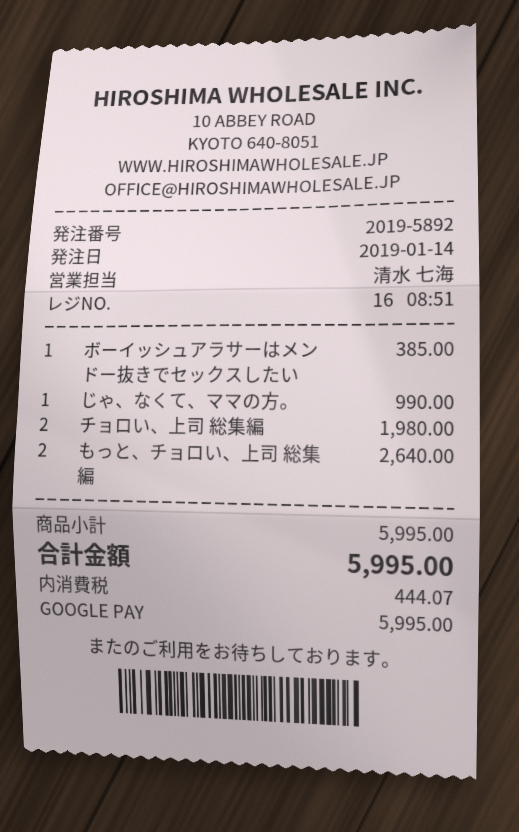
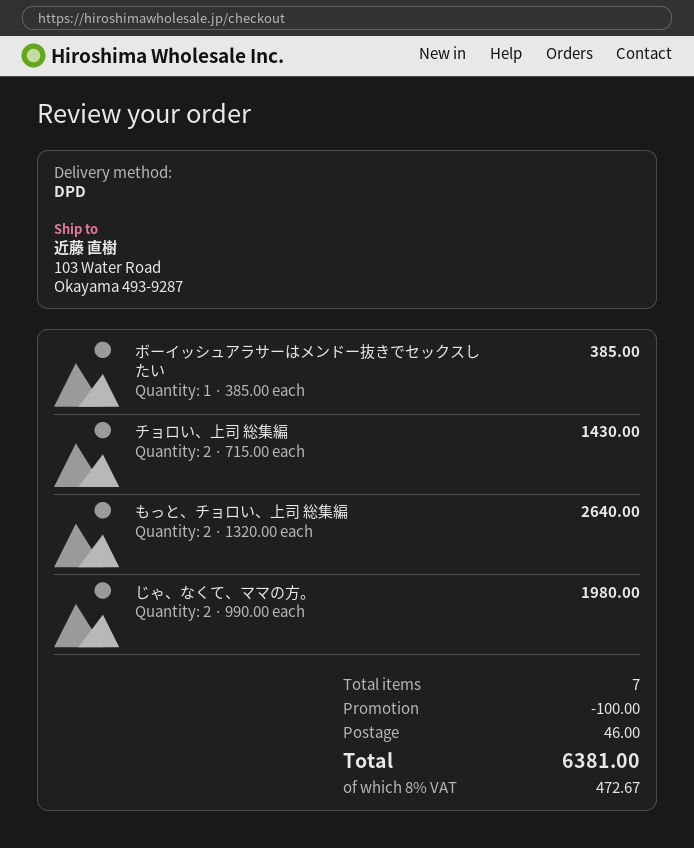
じゃ、なくて、ママの方。: 1 for 990.00 -> 2 for 1980.00
チョロい、上司 総集編: 2 for 1980.00 -> 2 for 1430.00
discount: none -> 100.00
shipping: none -> 46.00
tax: 444.07 -> 472.67
total: 5995.00 -> 6381.00

